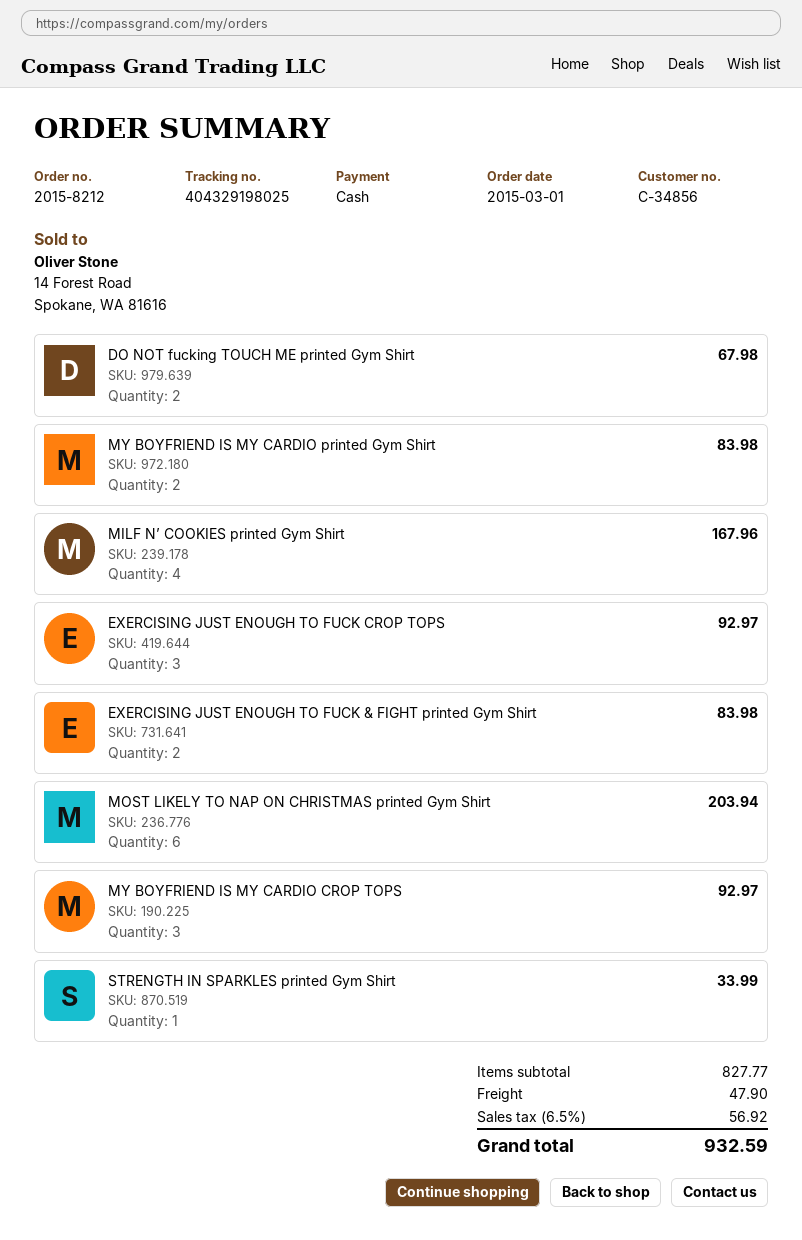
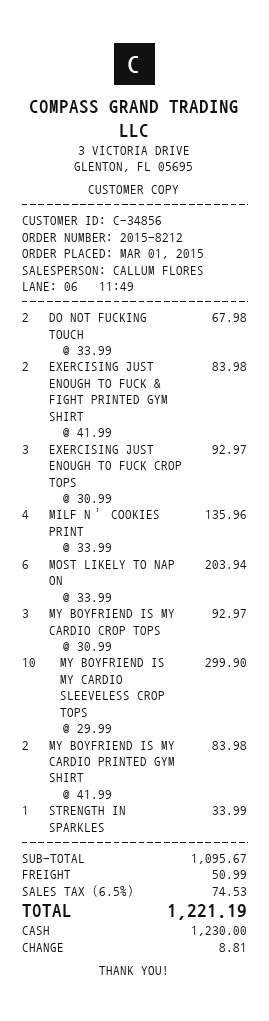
MILF N’ COOKIES printed Gym Shirt: 4 for 167.96 -> 4 for 135.96
MY BOYFRIEND IS MY CARDIO SLEEVELESS CROP TOPS: none -> 10 for 299.90
subtotal: 827.77 -> 1095.67
shipping: 47.90 -> 50.99
tax: 6.5% = 56.92 -> 6.5% = 74.53
total: 932.59 -> 1221.19

